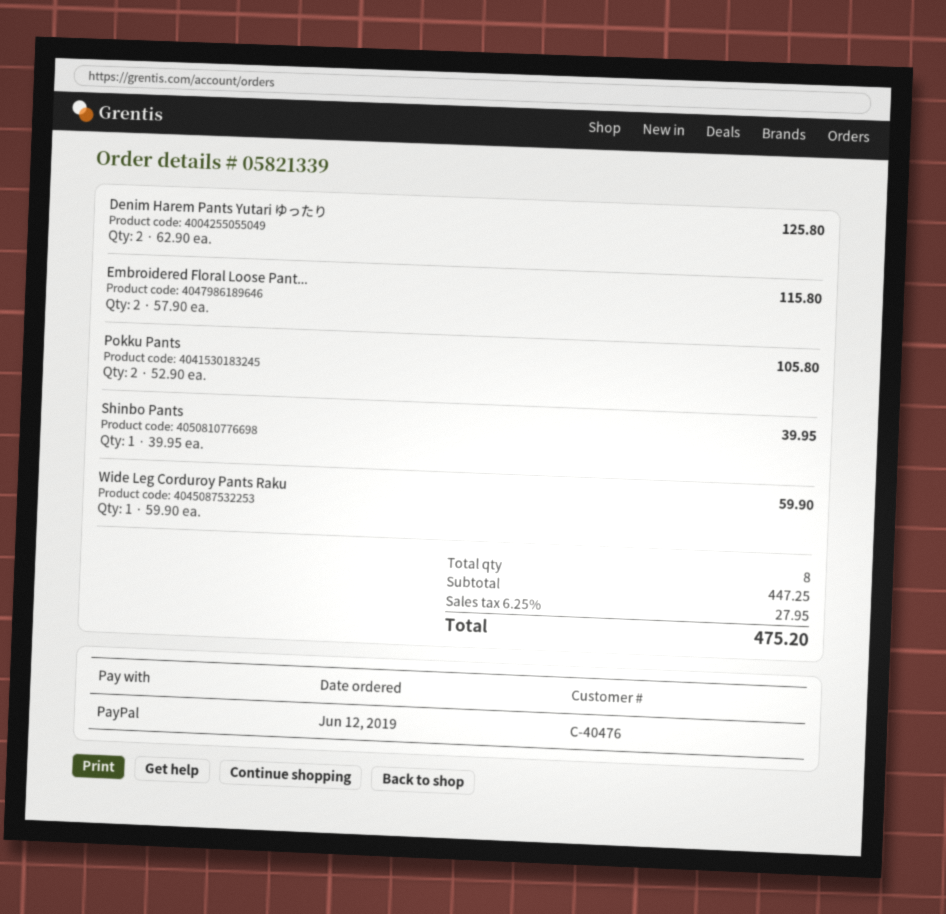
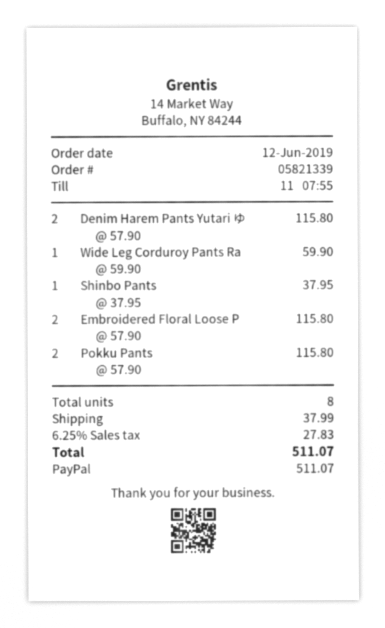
Denim Harem Pants Yutari ゆったり: 2 x 62.90 = 125.80 -> 2 x 57.90 = 115.80
Pokku Pants: 2 x 52.90 = 105.80 -> 2 x 57.90 = 115.80
Shinbo Pants: 1 x 39.95 = 39.95 -> 1 x 37.95 = 37.95
shipping: none -> 37.99
tax: 6.25% = 27.95 -> 6.25% = 27.83
total: 475.20 -> 511.07

